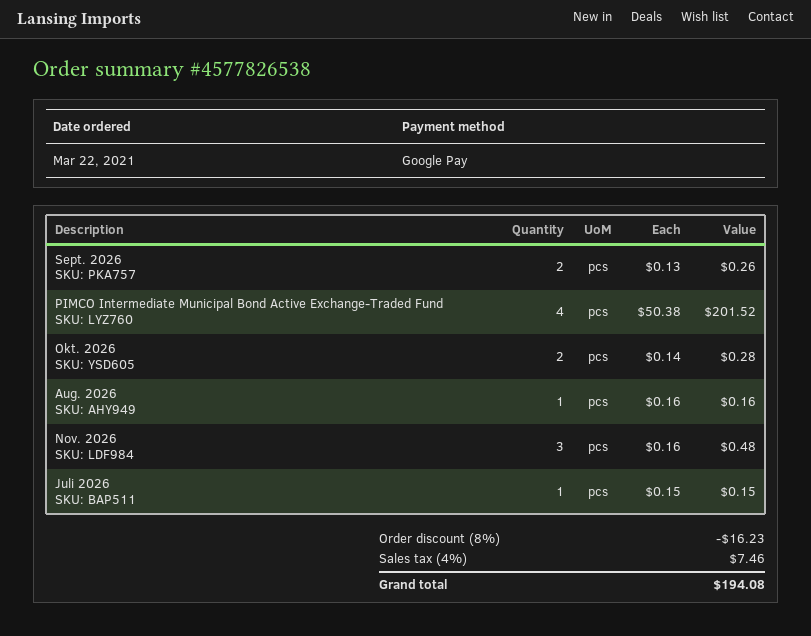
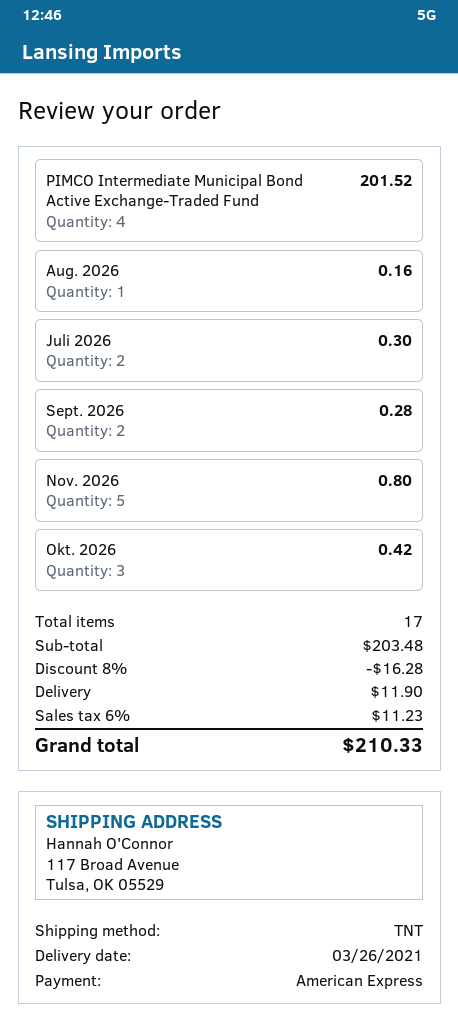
payment method: Google Pay -> American Express
Sept. 2026: 2 for 0.26 -> 2 for 0.28
Okt. 2026: 2 for 0.28 -> 3 for 0.42
Nov. 2026: 3 for 0.48 -> 5 for 0.80
Juli 2026: 1 for 0.15 -> 2 for 0.30
discount: 8% = 16.23 -> 8% = 16.28
shipping: none -> 11.90
tax: 4% = 7.46 -> 6% = 11.23
total: 194.08 -> 210.33

